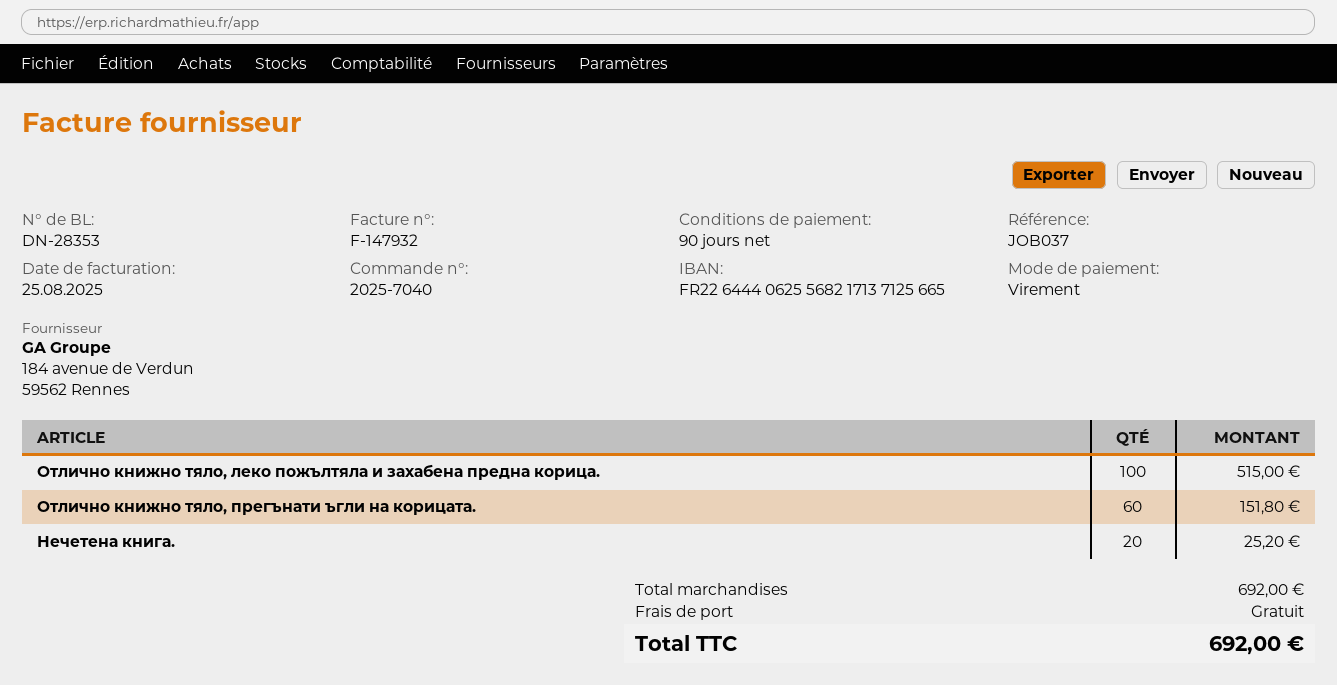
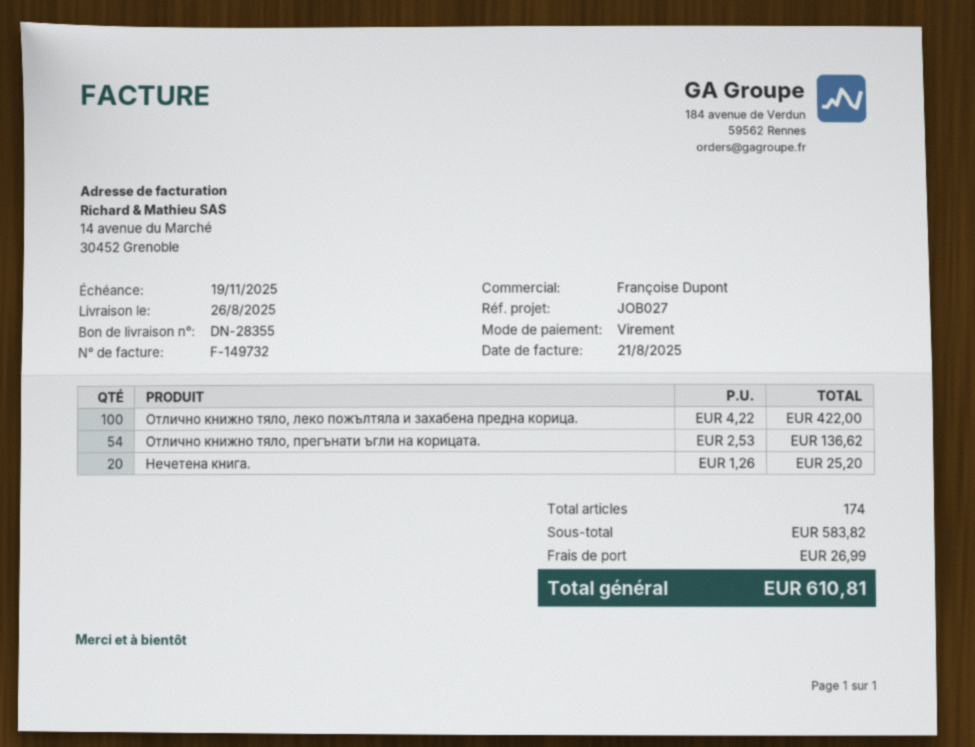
delivery note number: DN-28353 -> DN-28355
invoice number: F-147932 -> F-149732
invoice date: 2025-08-25 -> 2025-08-21
reference: JOB037 -> JOB027
Отлично книжно тяло, леко пожълтяла и захабена предна корица.: 100 for 515.00 -> 100 for 422.00
Отлично книжно тяло, прегънати ъгли на корицата.: 60 for 151.80 -> 54 for 136.62
subtotal: 692.00 -> 583.82
shipping: 0.00 -> 26.99
total: 692.00 -> 610.81

